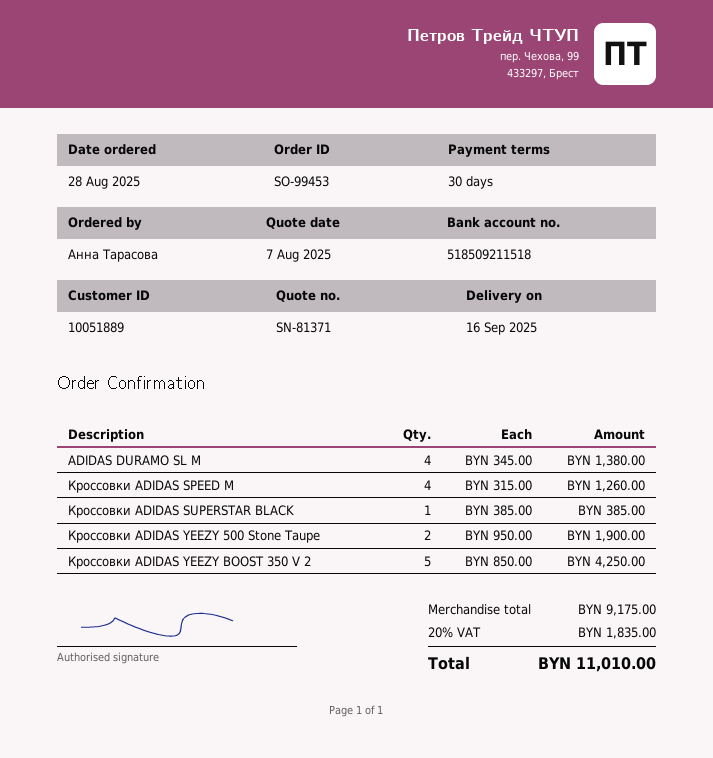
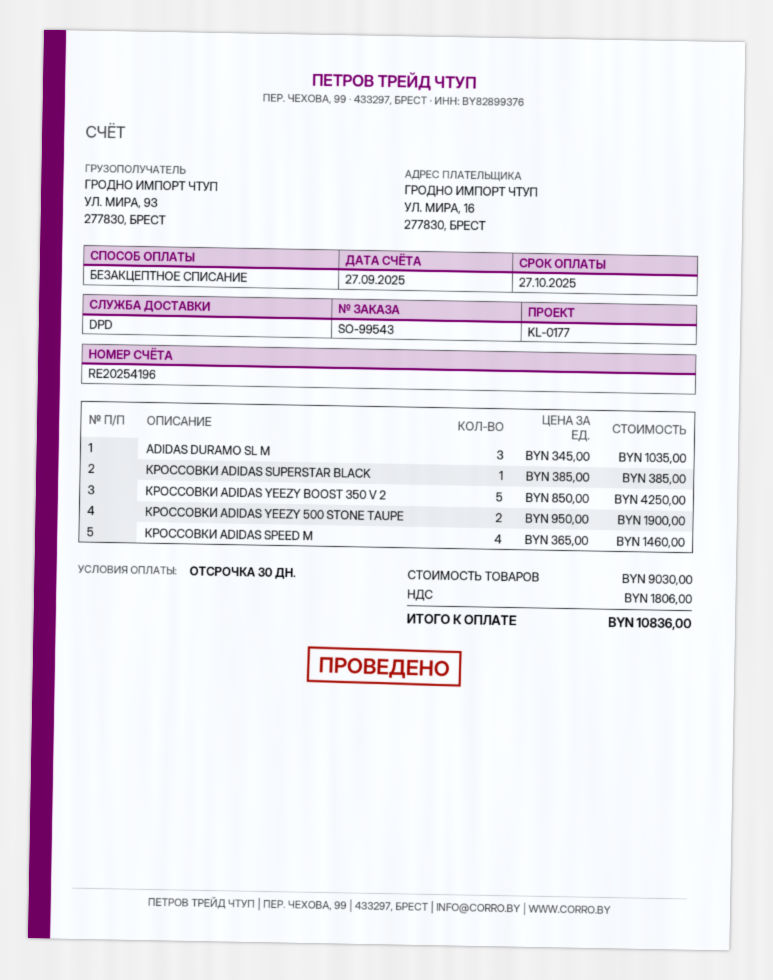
order number: SO-99453 -> SO-99543
ADIDAS DURAMO SL M: 4 x 345.00 = 1380.00 -> 3 x 345.00 = 1035.00
Кроссовки ADIDAS SPEED M: 4 x 315.00 = 1260.00 -> 4 x 365.00 = 1460.00
subtotal: 9175.00 -> 9030.00
tax: 1835.00 -> 1806.00
total: 11010.00 -> 10836.00

